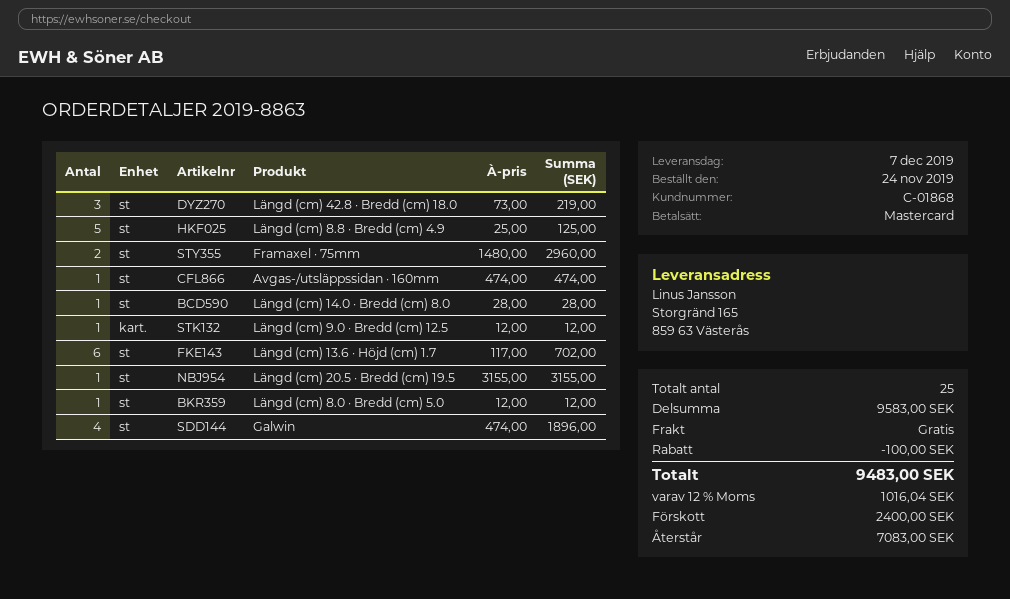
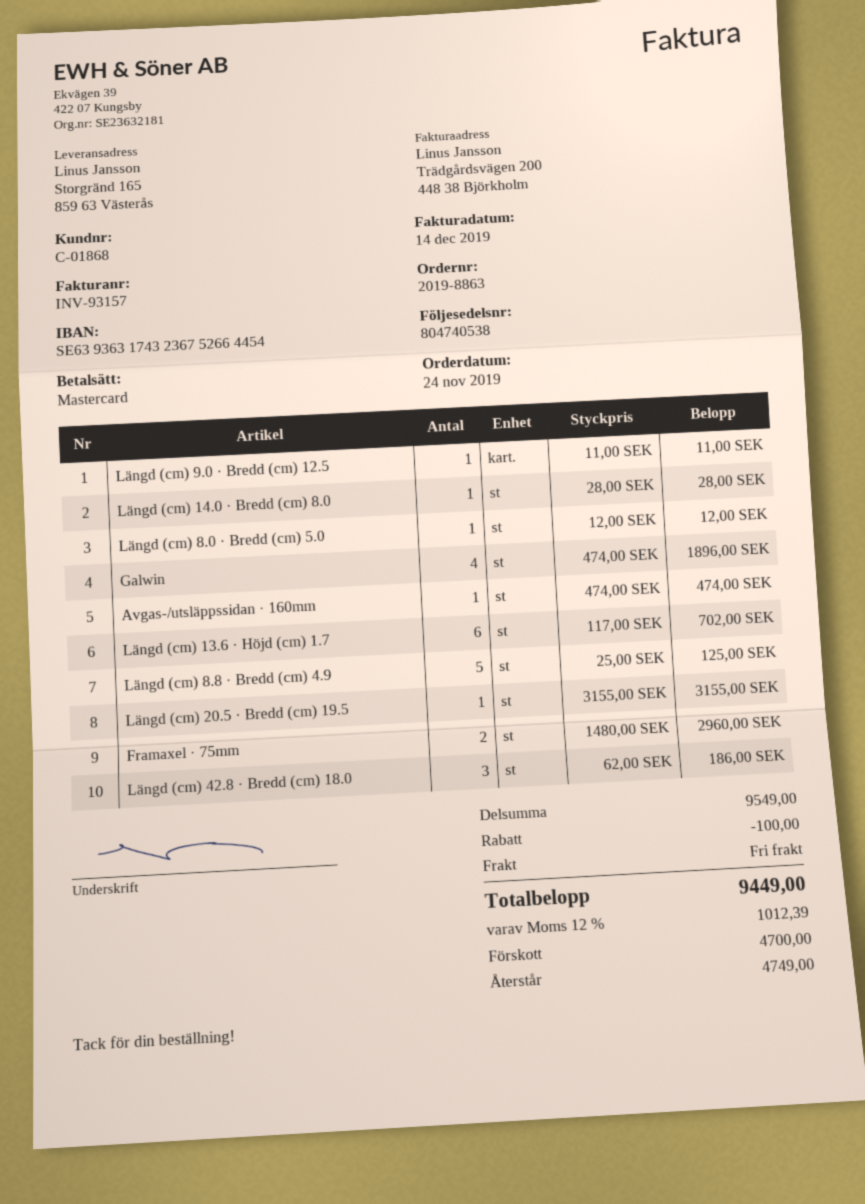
Längd (cm) 42.8 · Bredd (cm) 18.0: 3 x 73.00 = 219.00 -> 3 x 62.00 = 186.00
Längd (cm) 9.0 · Bredd (cm) 12.5: 1 x 12.00 = 12.00 -> 1 x 11.00 = 11.00
subtotal: 9583.00 -> 9549.00
tax: 12% = 1016.04 -> 12% = 1012.39
total: 9483.00 -> 9449.00
deposit: 2400.00 -> 4700.00
balance: 7083.00 -> 4749.00

